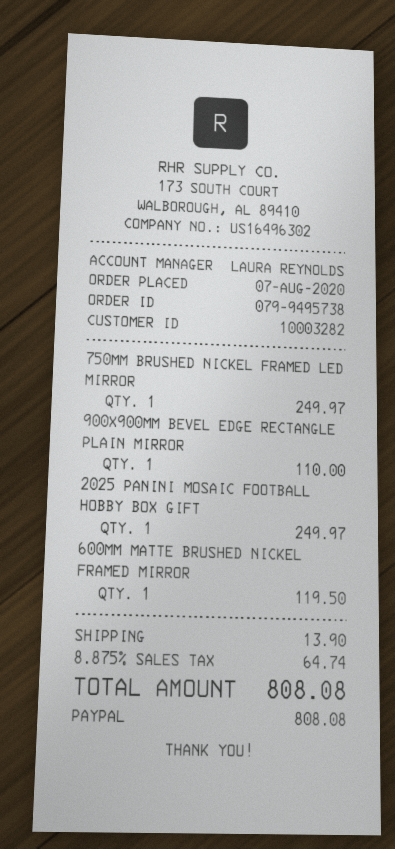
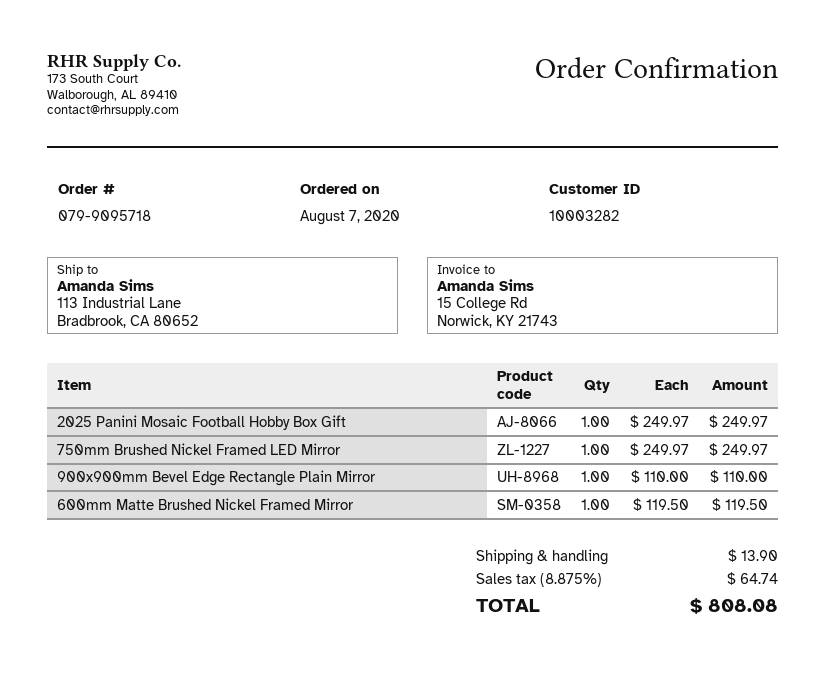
order number: 079-9495738 -> 079-9095718

